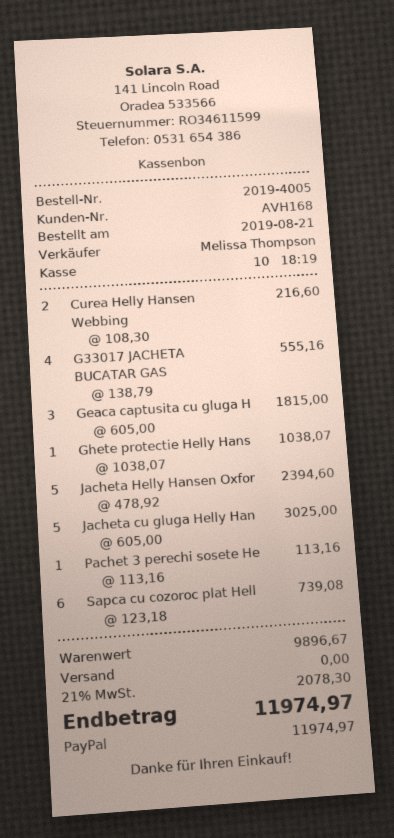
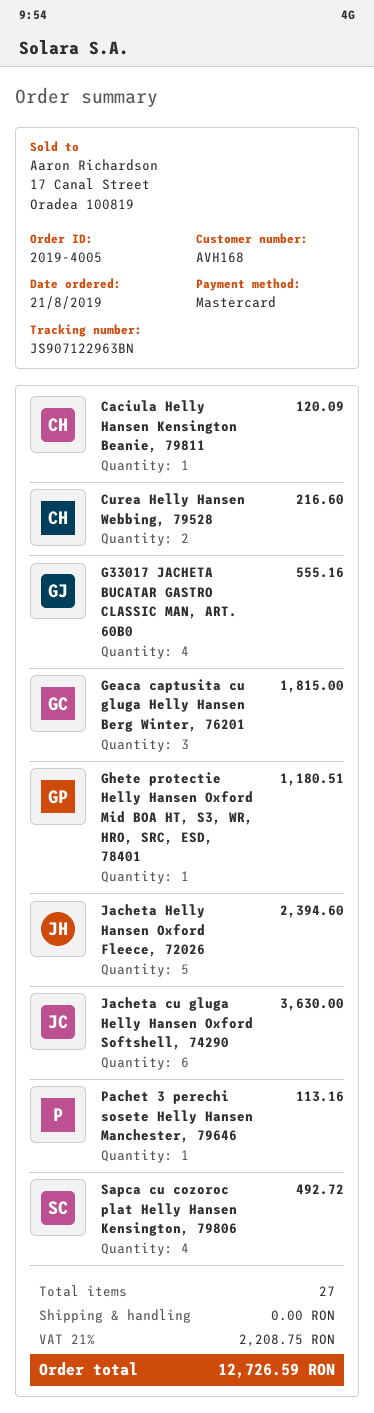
payment method: PayPal -> Mastercard
Ghete protectie Helly Hans: 1 for 1038.07 -> 1 for 1180.51
Jacheta cu gluga Helly Han: 5 for 3025.00 -> 6 for 3630.00
Sapca cu cozoroc plat Hell: 6 for 739.08 -> 4 for 492.72
Caciula Helly Hansen Kensington Beanie, 79811: none -> 1 for 120.09
tax: 21% = 2078.30 -> 21% = 2208.75
total: 11974.97 -> 12726.59

